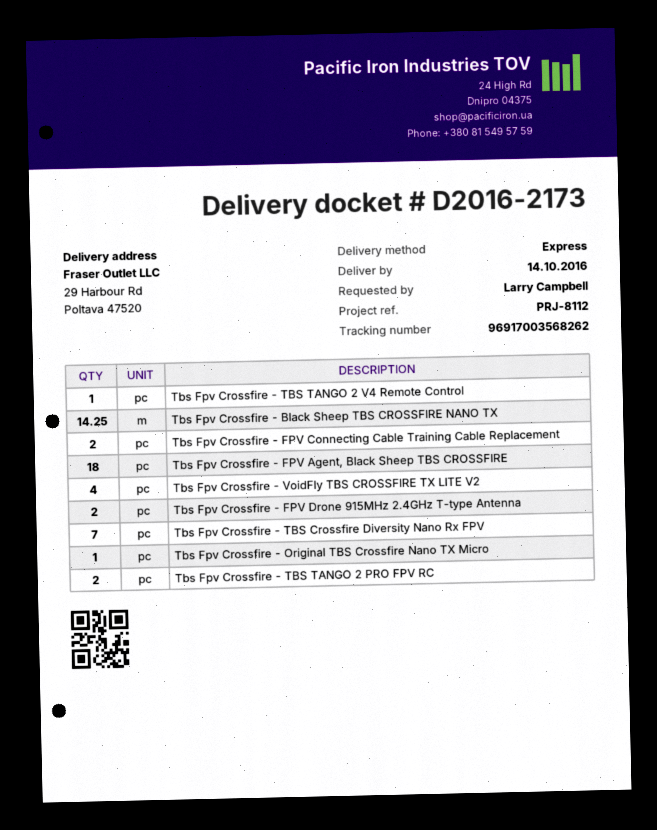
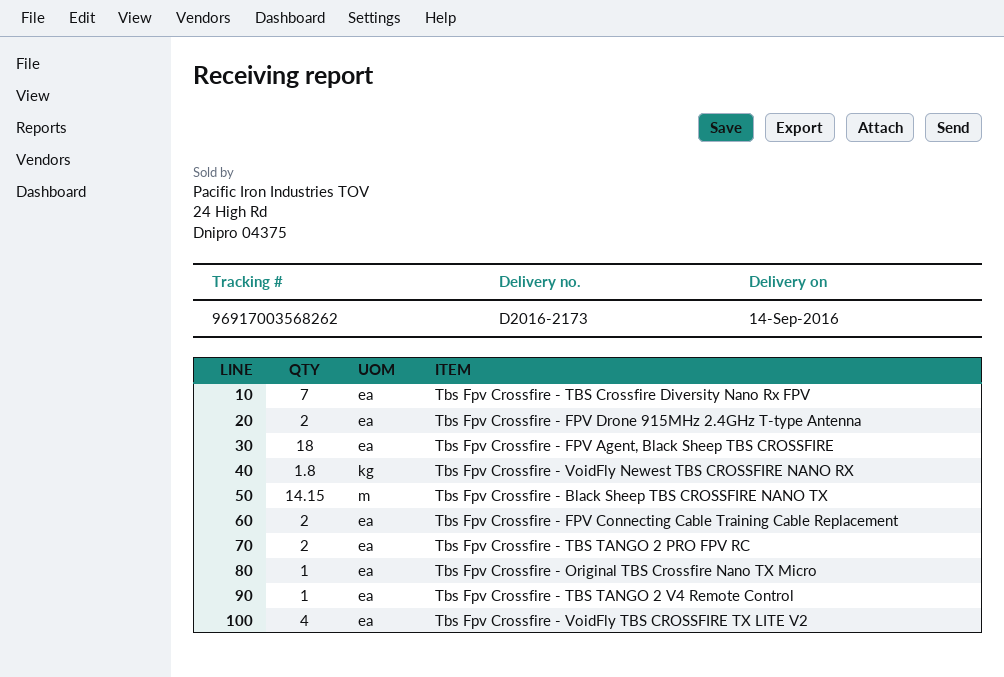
delivery date: 2016-10-14 -> 2016-09-14
Tbs Fpv Crossfire - Black Sheep TBS CROSSFIRE NANO TX: 14.25 -> 14.15
Tbs Fpv Crossfire - VoidFly Newest TBS CROSSFIRE NANO RX: none -> 1.8

